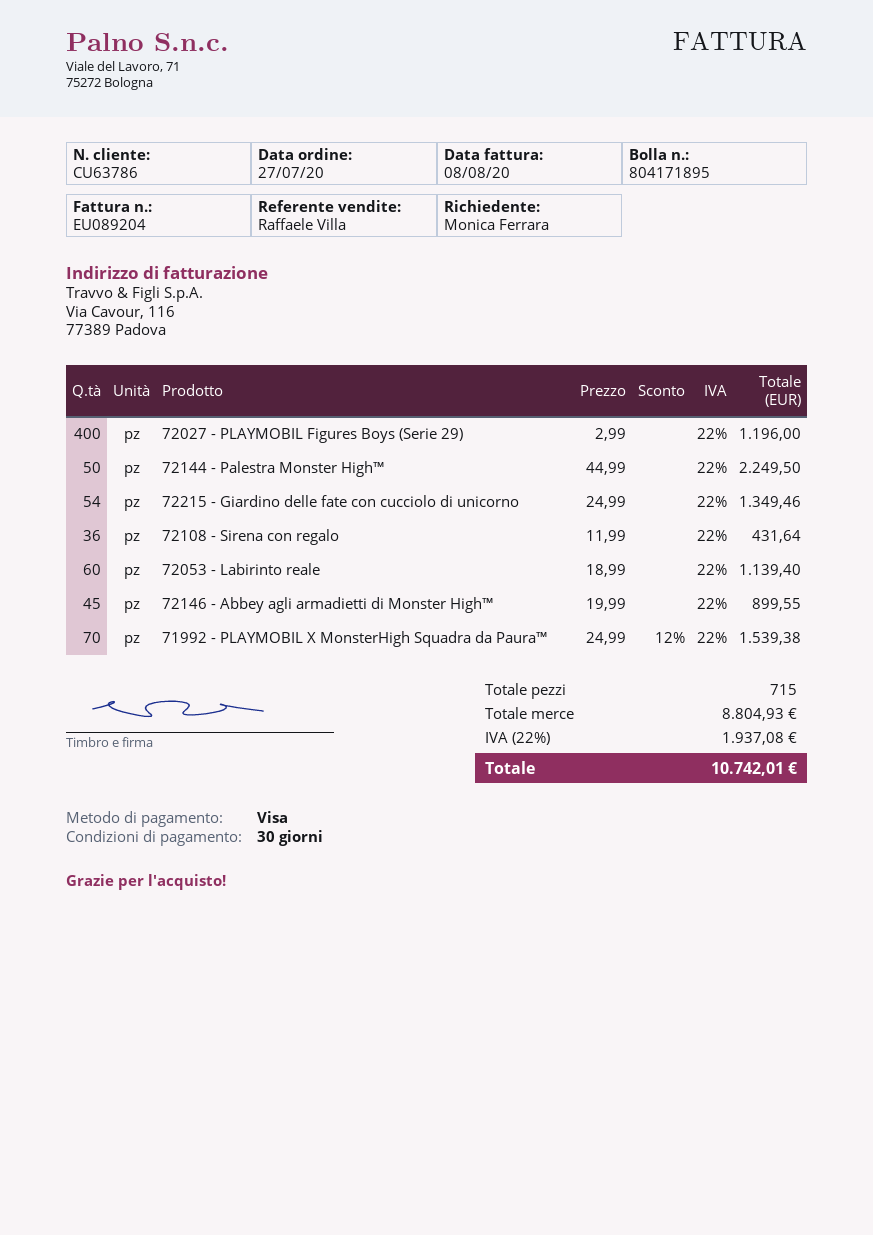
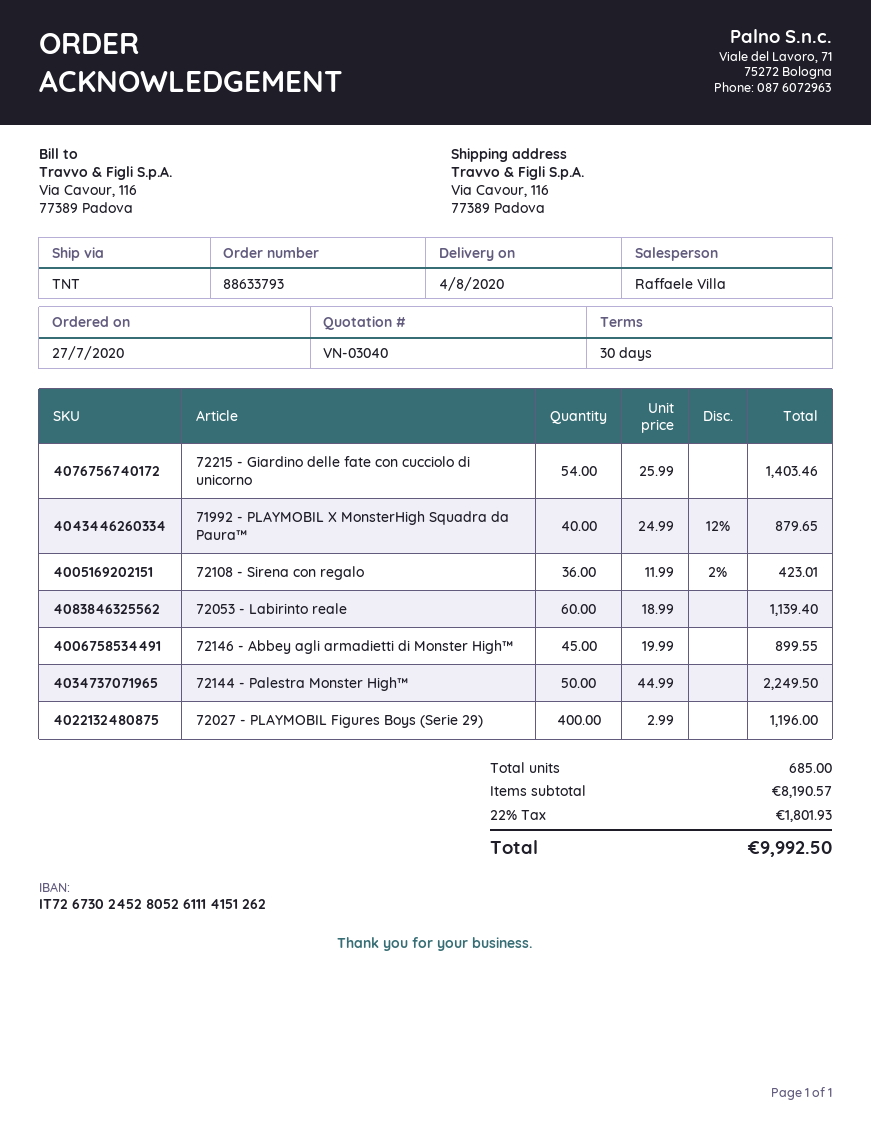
72215 - Giardino delle fate con cucciolo di unicorno: 54 x 24.99 = 1349.46 -> 54 x 25.99 = 1403.46
72108 - Sirena con regalo: 36 x 11.99 = 431.64 -> 36 x 11.99 - 2% = 423.01
71992 - PLAYMOBIL X MonsterHigh Squadra da Paura™: 70 x 24.99 - 12% = 1539.38 -> 40 x 24.99 - 12% = 879.65
total quantity: 715 -> 685
subtotal: 8804.93 -> 8190.57
tax: 22% = 1937.08 -> 22% = 1801.93
total: 10742.01 -> 9992.50

